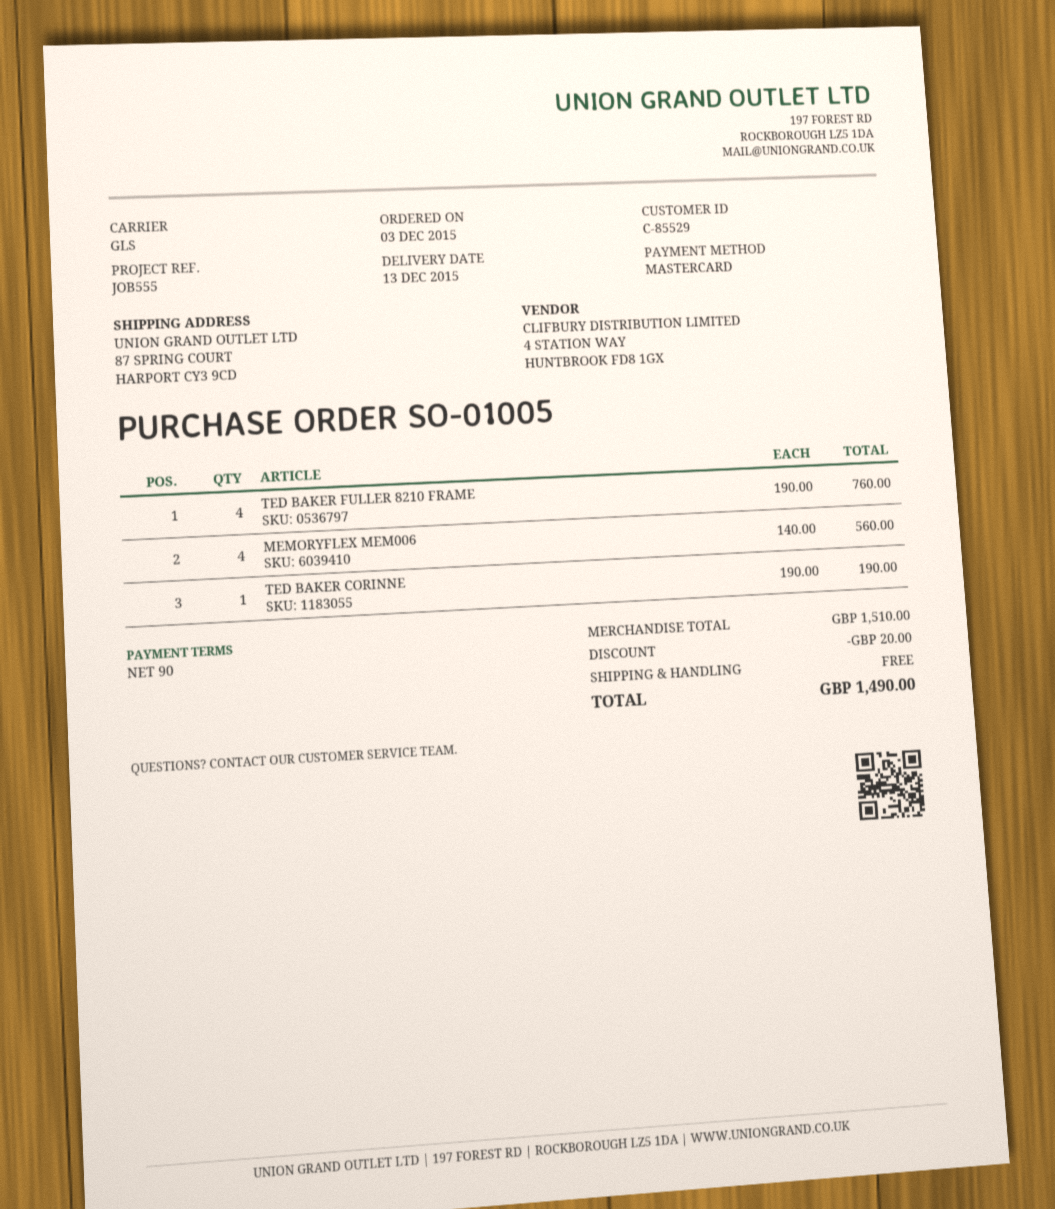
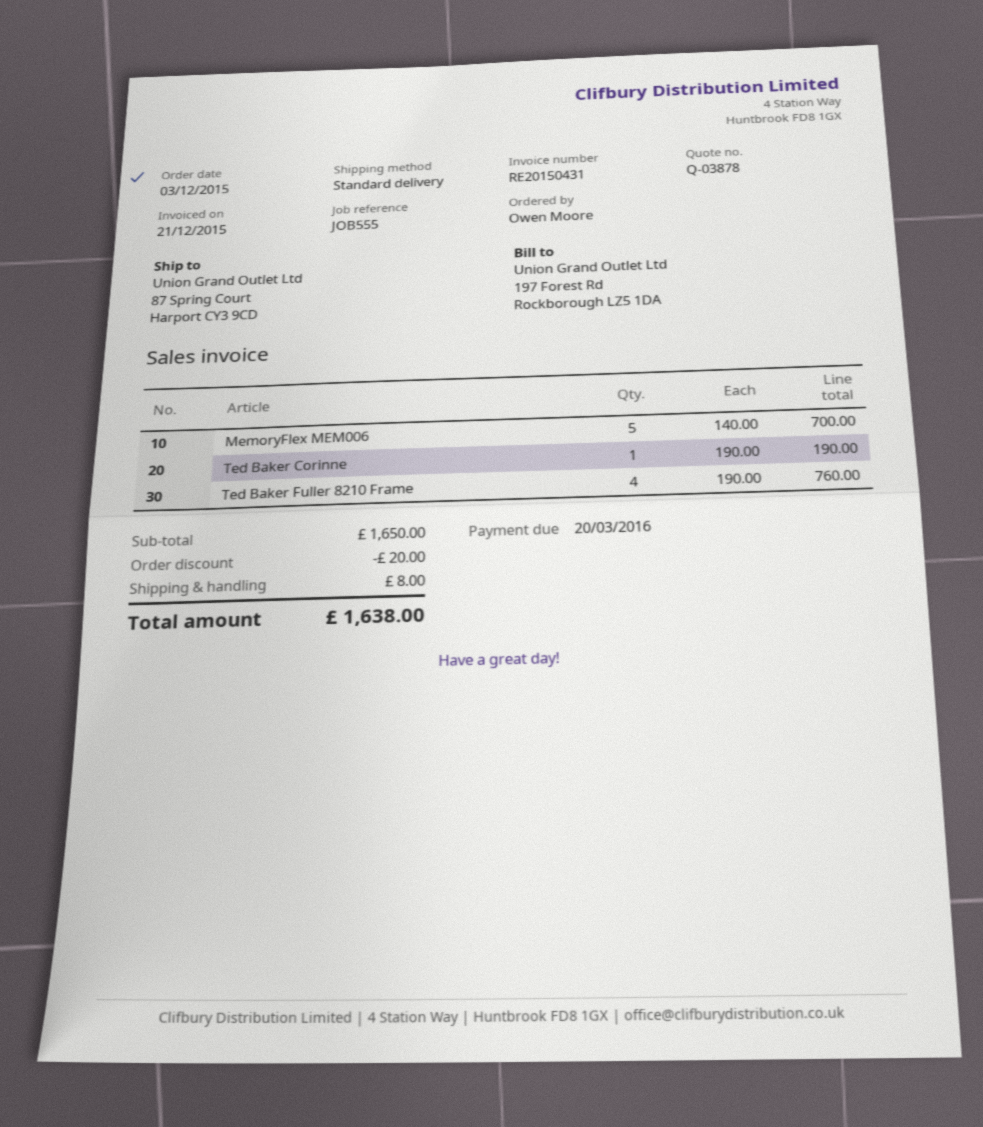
shipping method: GLS -> standard
MEMORYFLEX MEM006: 4 x 140.00 = 560.00 -> 5 x 140.00 = 700.00
subtotal: 1510.00 -> 1650.00
shipping: 0.00 -> 8.00
total: 1490.00 -> 1638.00

